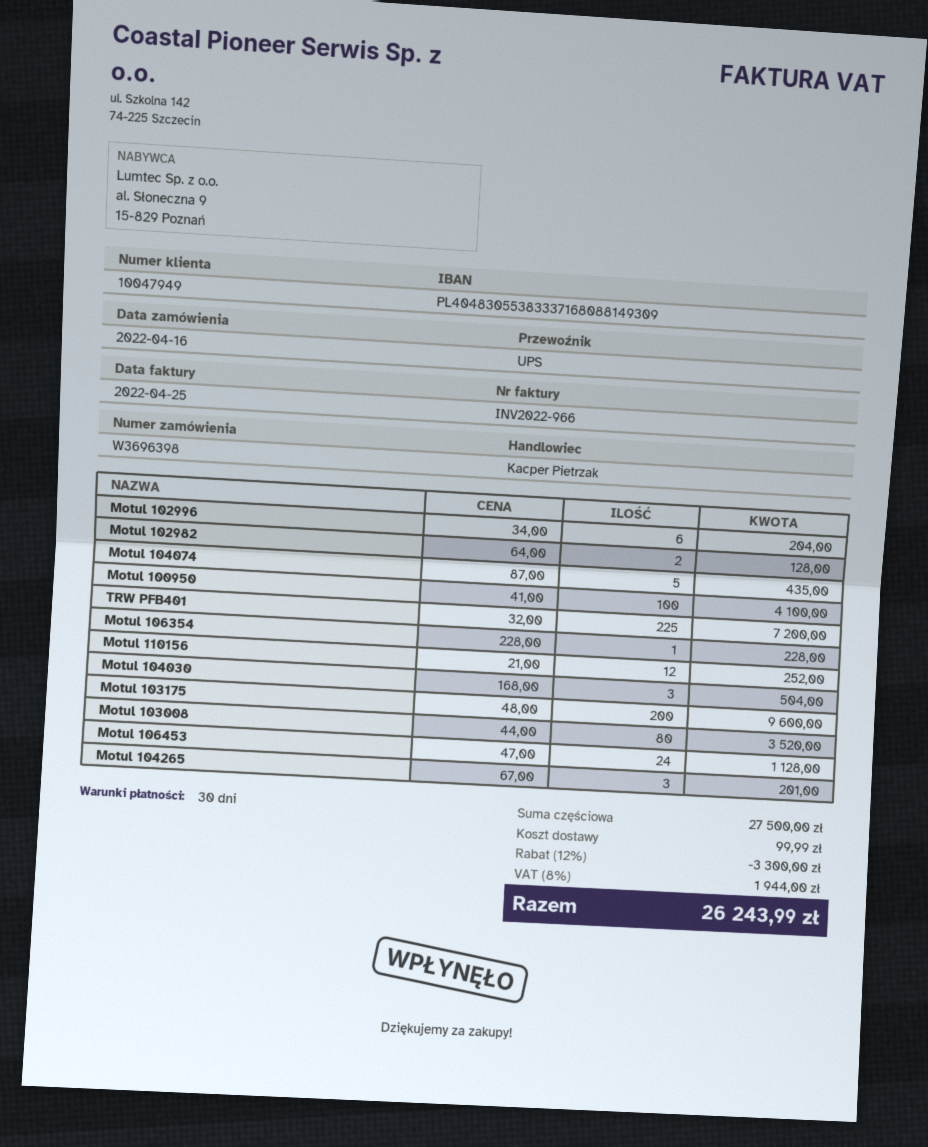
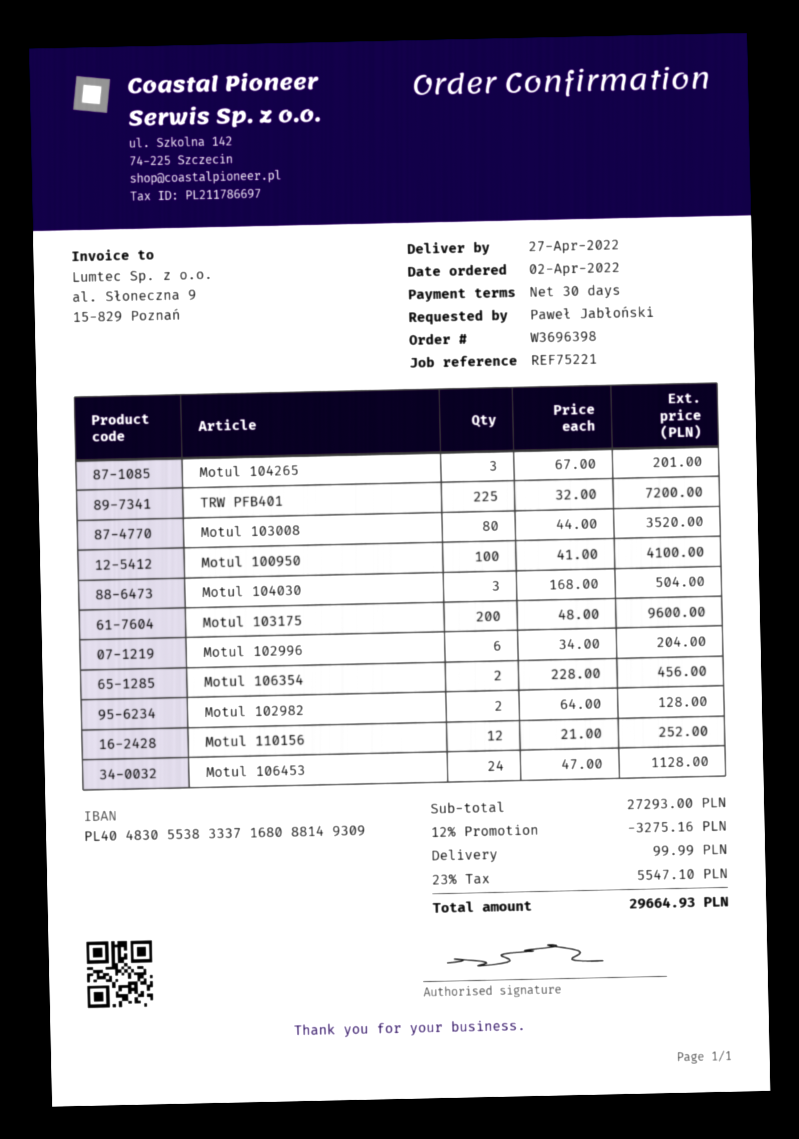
order date: 2022-04-16 -> 2022-04-02
Motul 104074: 5 x 87.00 = 435.00 -> none
Motul 106354: 1 x 228.00 = 228.00 -> 2 x 228.00 = 456.00
subtotal: 27500.00 -> 27293.00
discount: 12% = 3300.00 -> 12% = 3275.16
tax: 8% = 1944.00 -> 23% = 5547.10
total: 26243.99 -> 29664.93

